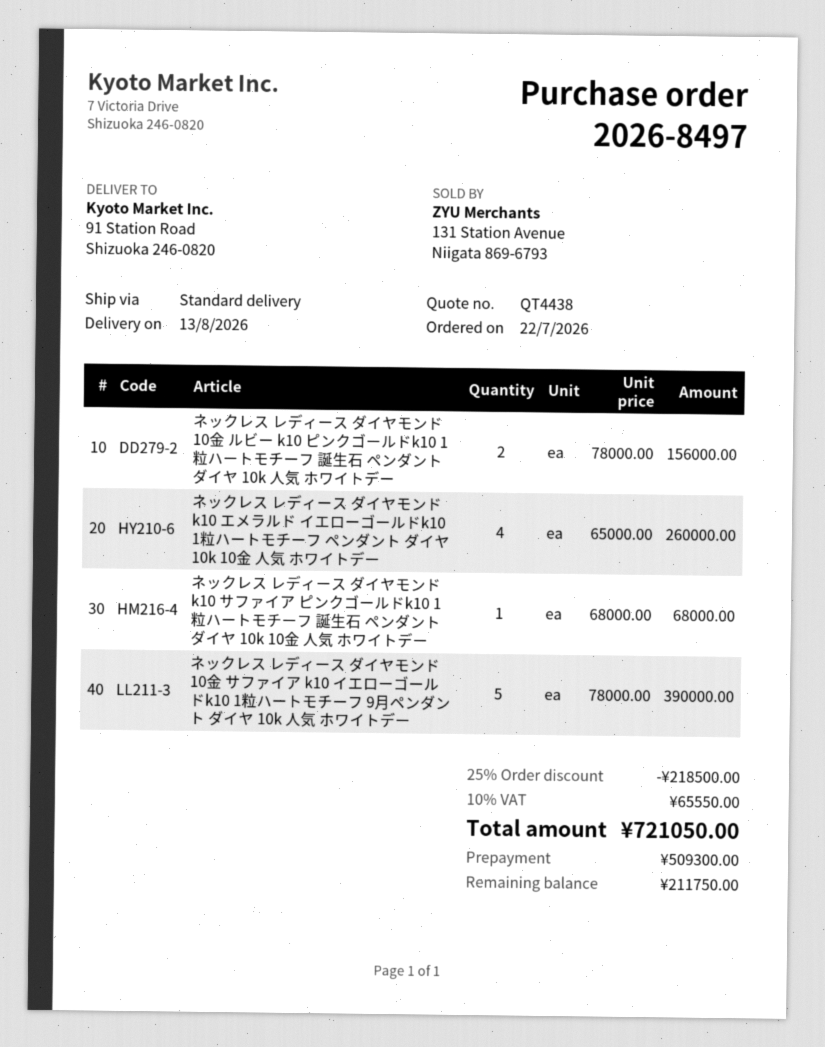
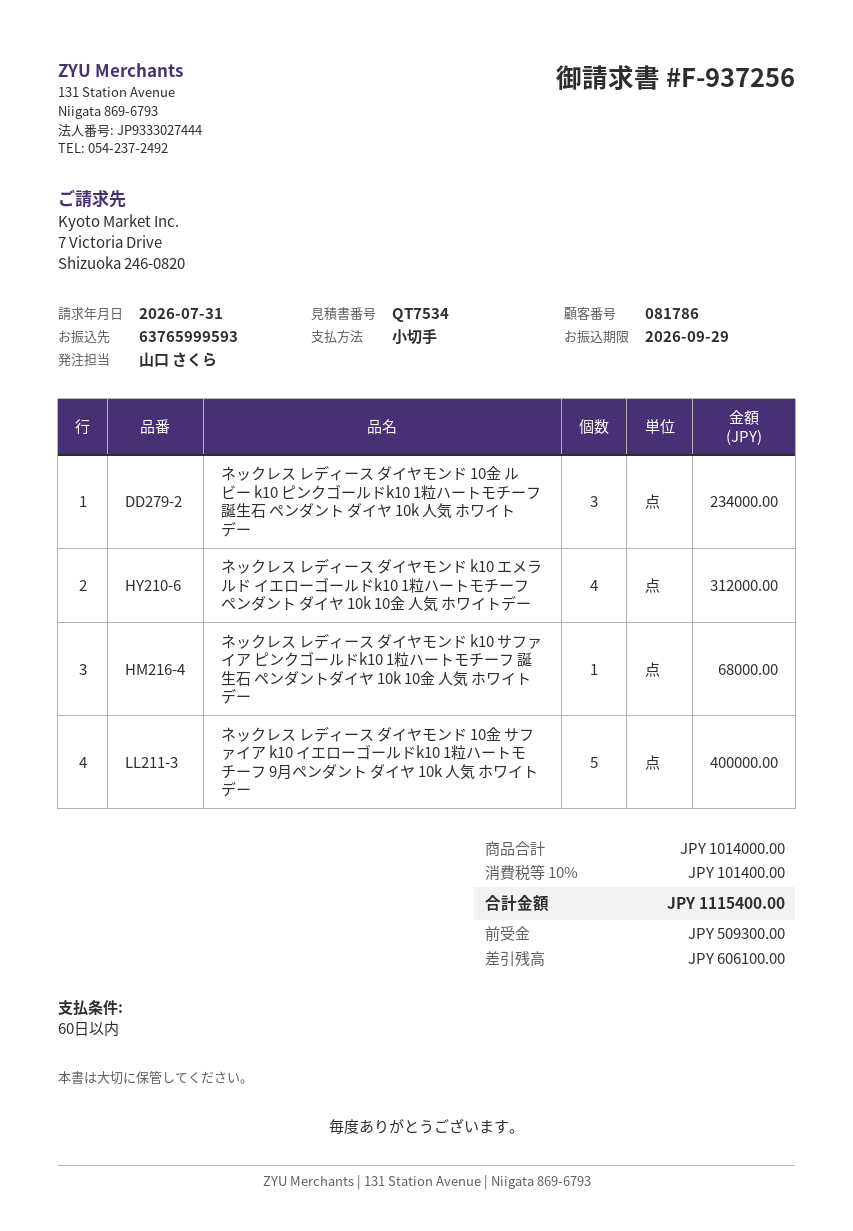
quote number: QT4438 -> QT7534
ネックレス レディース ダイヤモンド 10金 ルビー k10 ピンクゴールドk10 1粒ハートモチーフ 誕生石 ペンダント ダイヤ 10k 人気 ホワイトデー: 2 for 156000.00 -> 3 for 234000.00
ネックレス レディース ダイヤモンド k10 エメラルド イエローゴールドk10 1粒ハートモチーフ ペンダント ダイヤ 10k 10金 人気 ホワイトデー: 4 for 260000.00 -> 4 for 312000.00
ネックレス レディース ダイヤモンド 10金 サファイア k10 イエローゴールドk10 1粒ハートモチーフ 9月ペンダント ダイヤ 10k 人気 ホワイトデー: 5 for 390000.00 -> 5 for 400000.00
discount: 25% = 218500.00 -> none
tax: 10% = 65550.00 -> 10% = 101400.00
total: 721050.00 -> 1115400.00
balance: 211750.00 -> 606100.00

